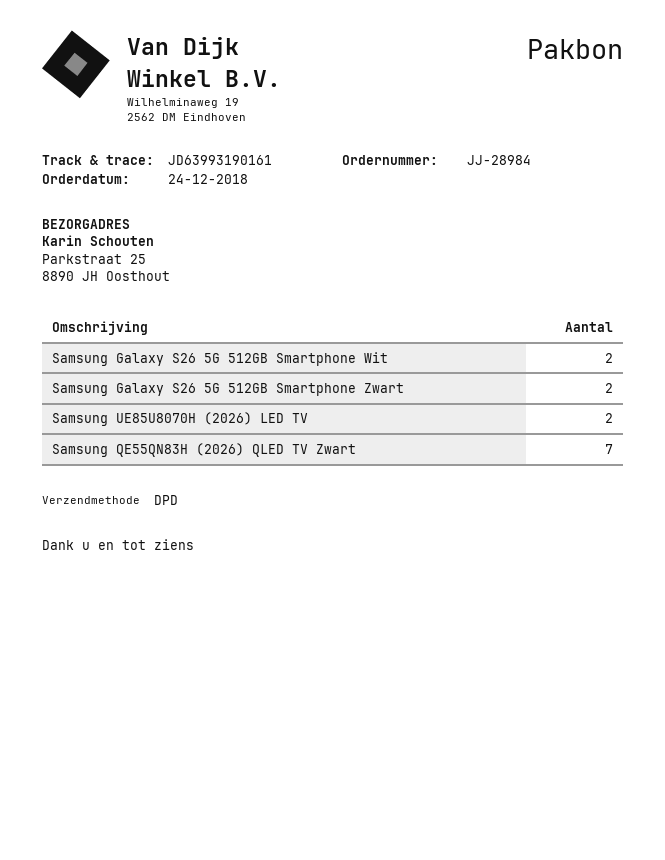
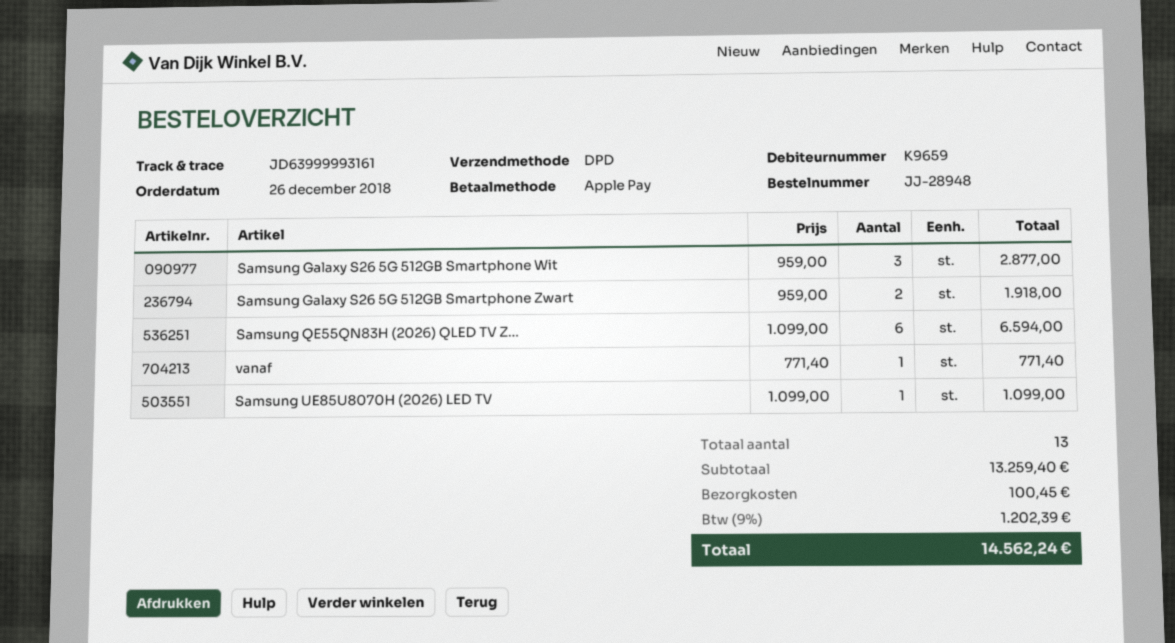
order number: JJ-28984 -> JJ-28948
order date: 2018-12-24 -> 2018-12-26
tracking number: JD63993190161 -> JD63999993161
Samsung Galaxy S26 5G 512GB Smartphone Wit: 2 -> 3
Samsung UE85U8070H (2026) LED TV: 2 -> 1
Samsung QE55QN83H (2026) QLED TV Zwart: 7 -> 6
vanaf: none -> 1

